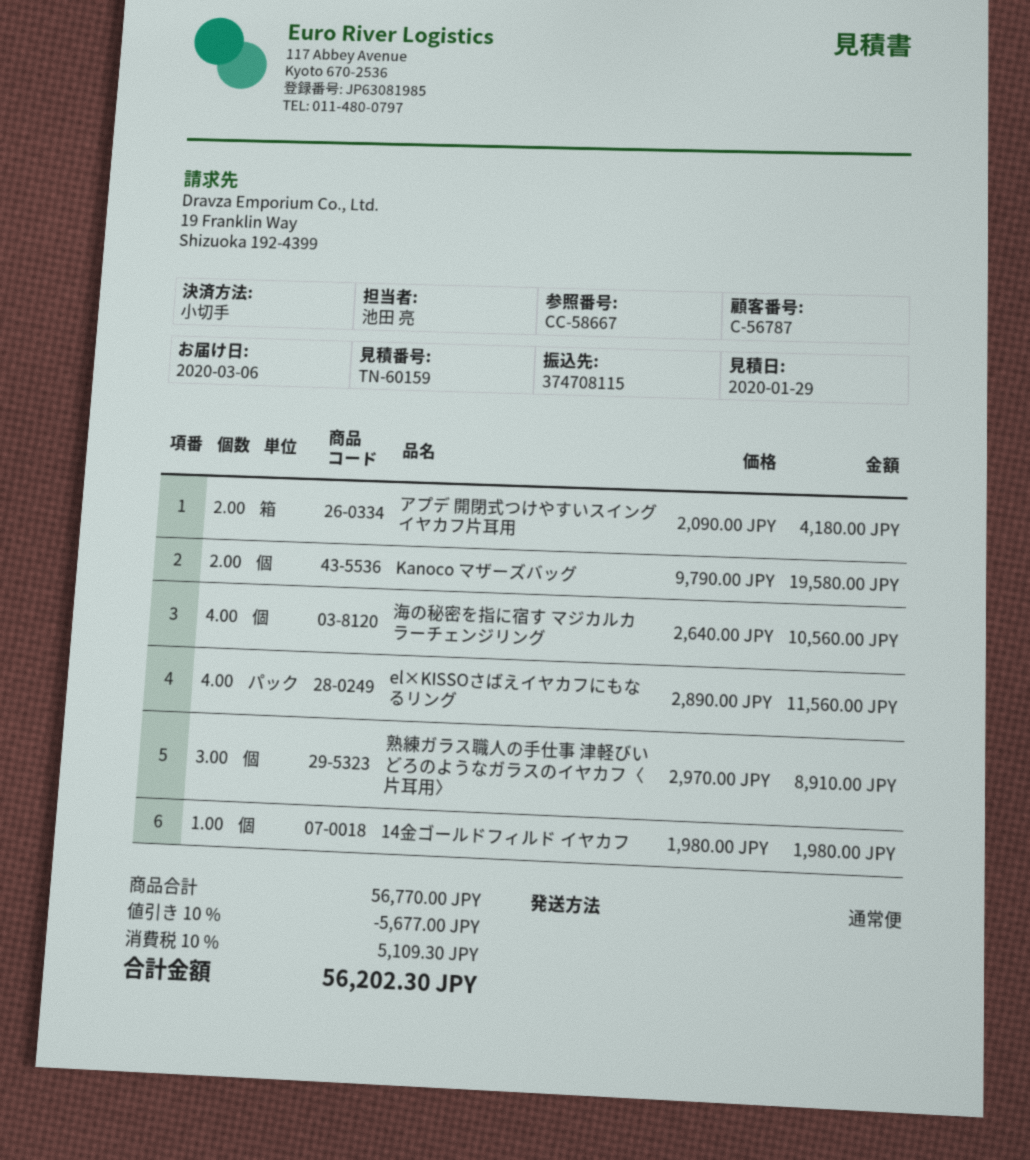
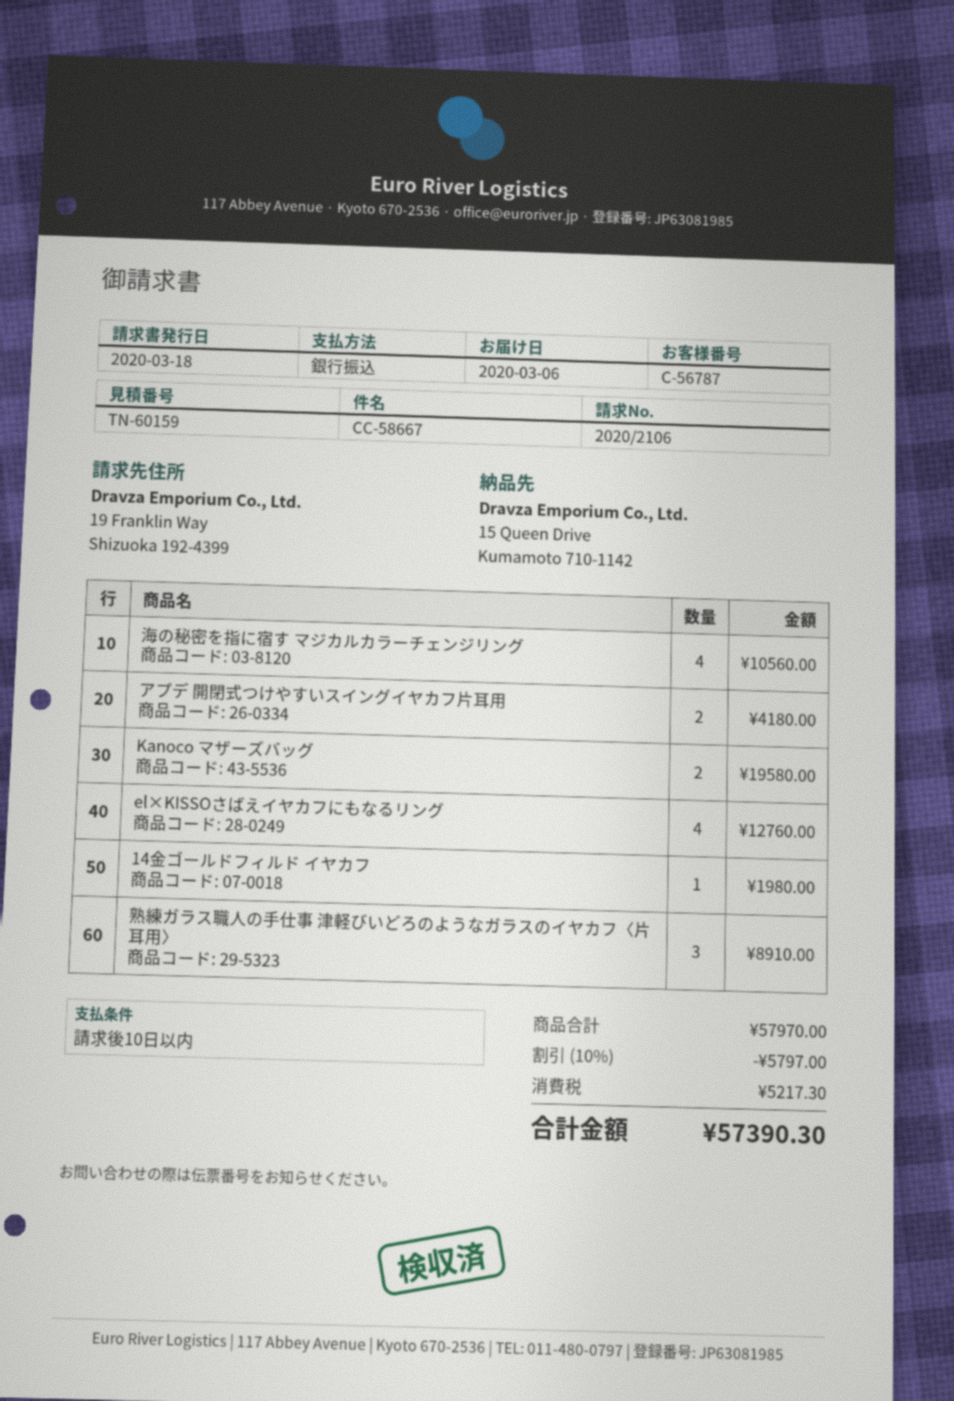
payment method: cheque -> bank transfer
el×KISSOさばえイヤカフにもなるリング: 4 for 11560.00 -> 4 for 12760.00
subtotal: 56770.00 -> 57970.00
discount: 10% = 5677.00 -> 10% = 5797.00
tax: 5109.30 -> 5217.30
total: 56202.30 -> 57390.30

